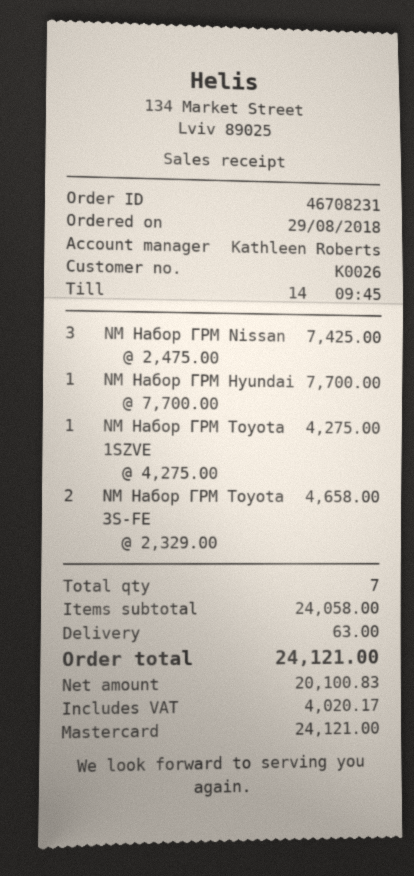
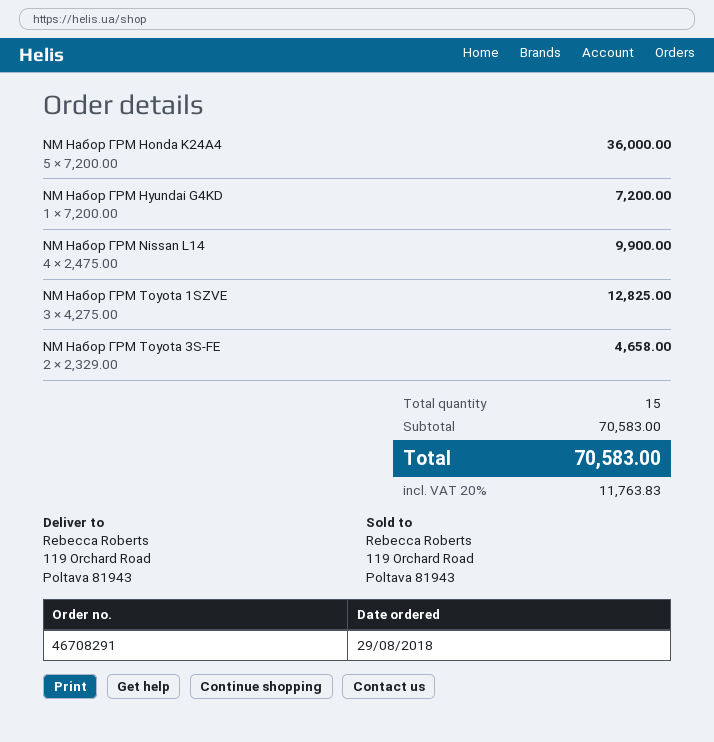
order number: 46708231 -> 46708291
NM Набор ГРМ Nissan: 3 x 2475.00 = 7425.00 -> 4 x 2475.00 = 9900.00
NM Набор ГРМ Hyundai: 1 x 7700.00 = 7700.00 -> 1 x 7200.00 = 7200.00
NM Набор ГРМ Toyota 1SZVE: 1 x 4275.00 = 4275.00 -> 3 x 4275.00 = 12825.00
NM Набор ГРМ Honda K24A4: none -> 5 x 7200.00 = 36000.00
total quantity: 7 -> 15
subtotal: 24058.00 -> 70583.00
shipping: 63.00 -> none
tax: 4020.17 -> 11763.83
total: 24121.00 -> 70583.00

